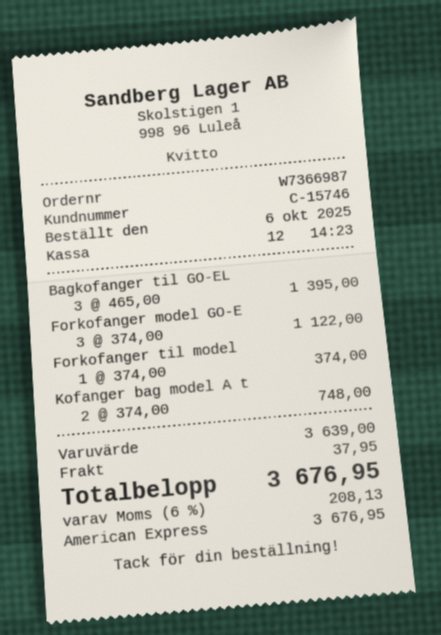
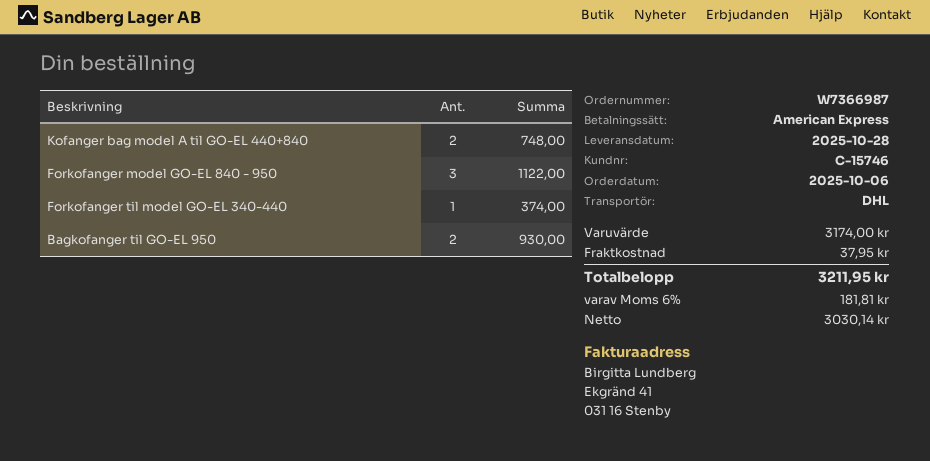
Bagkofanger til GO-EL: 3 for 1395.00 -> 2 for 930.00
subtotal: 3639.00 -> 3174.00
tax: 6% = 208.13 -> 6% = 181.81
total: 3676.95 -> 3211.95

